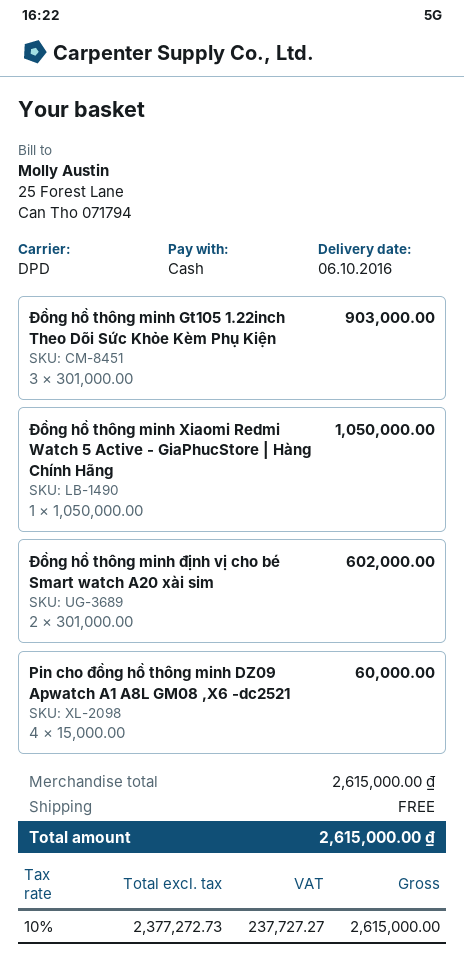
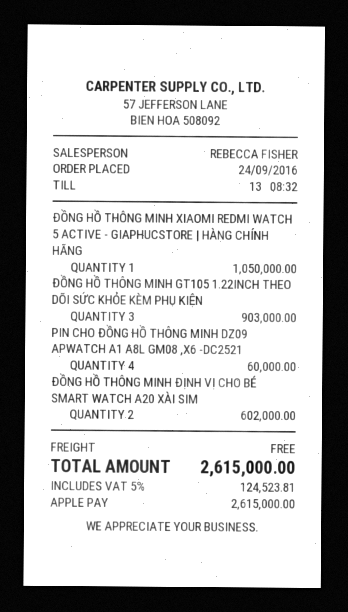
payment method: cash -> Apple Pay
tax: 10% = 237727.27 -> 5% = 124523.81

